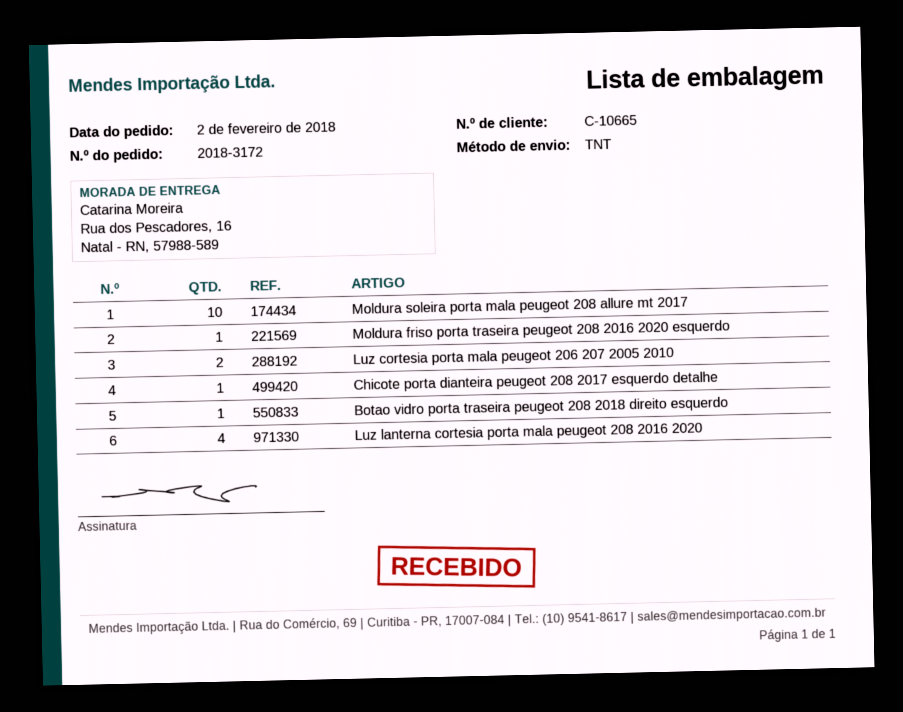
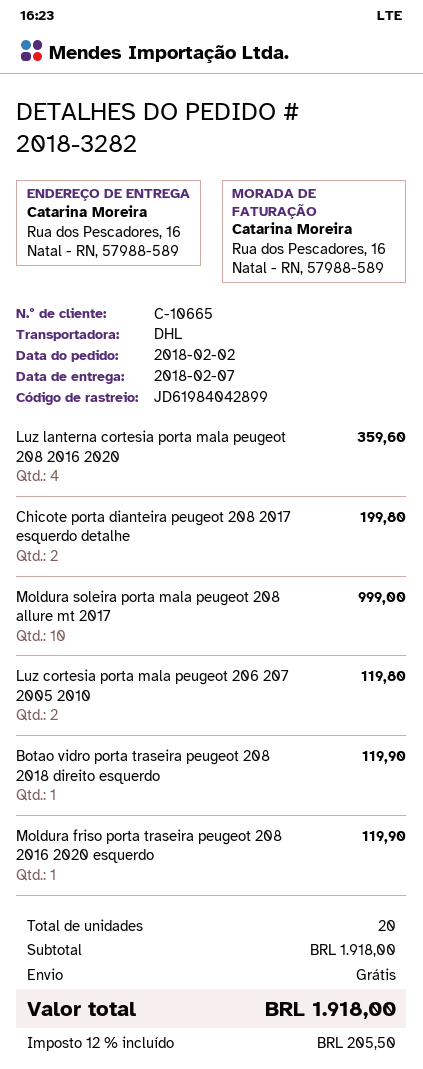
order number: 2018-3172 -> 2018-3282
shipping method: TNT -> DHL
Chicote porta dianteira peugeot 208 2017 esquerdo detalhe: 1 -> 2

